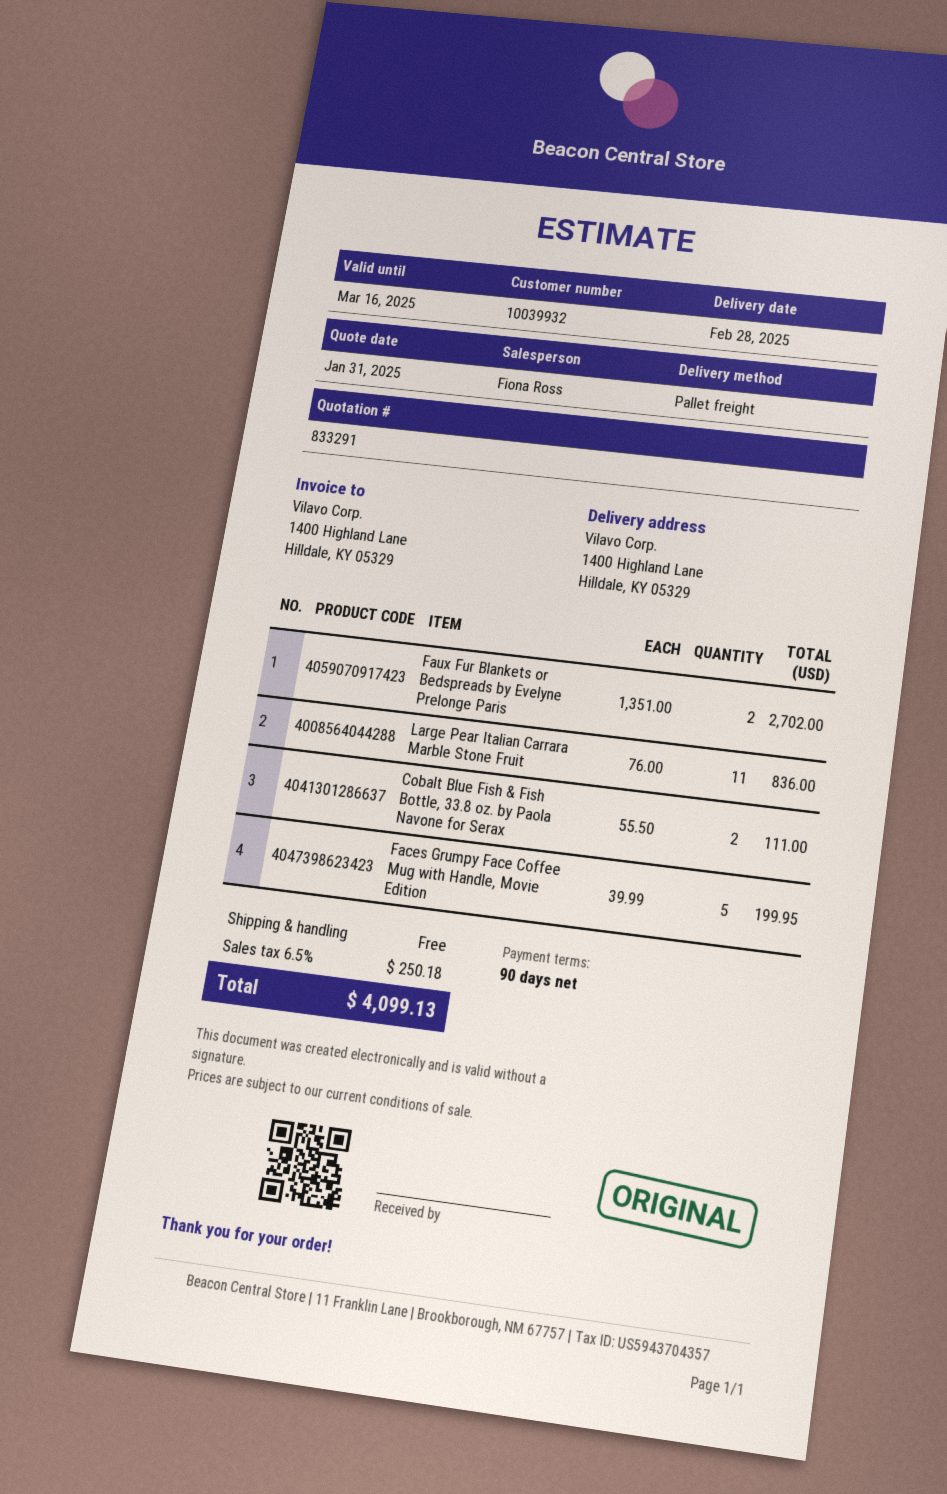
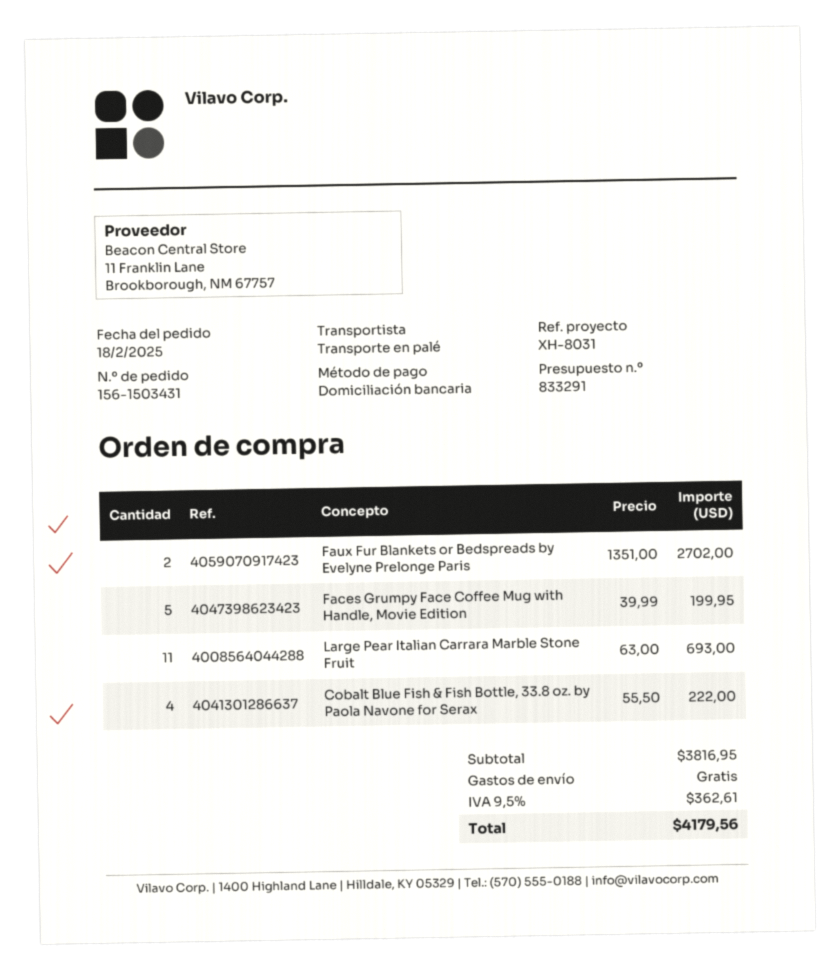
Large Pear Italian Carrara Marble Stone Fruit: 11 x 76.00 = 836.00 -> 11 x 63.00 = 693.00
Cobalt Blue Fish & Fish Bottle, 33.8 oz. by Paola Navone for Serax: 2 x 55.50 = 111.00 -> 4 x 55.50 = 222.00
tax: 6.5% = 250.18 -> 9.5% = 362.61
total: 4099.13 -> 4179.56

